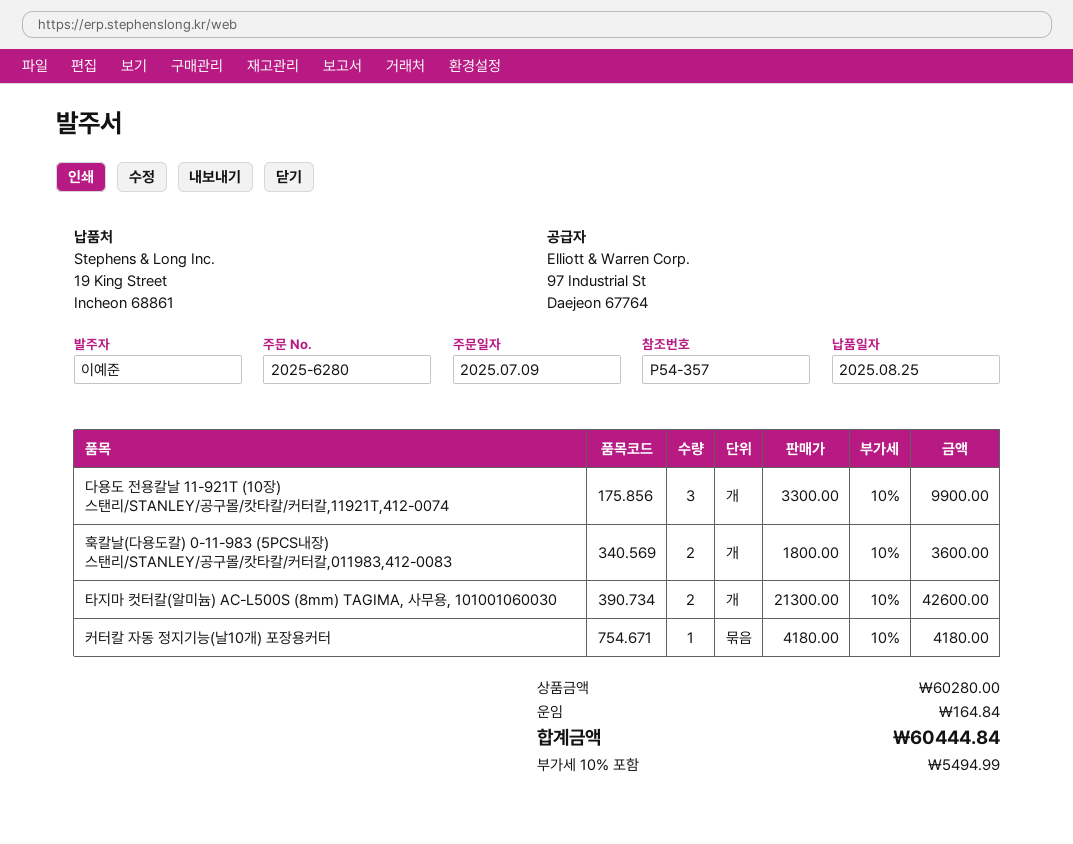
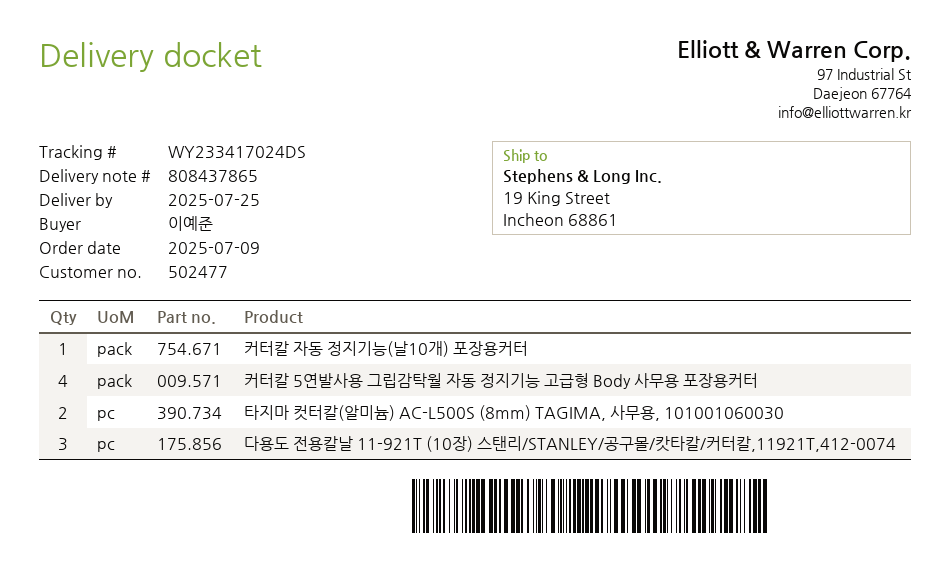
delivery date: 2025-08-25 -> 2025-07-25
훅칼날(다용도칼) 0-11-983 (5PCS내장) 스탠리/STANLEY/공구몰/캇타칼/커터칼,011983,412-0083: 2 -> none
커터칼 5연발사용 그립감탁월 자동 정지기능 고급형 Body 사무용 포장용커터: none -> 4

